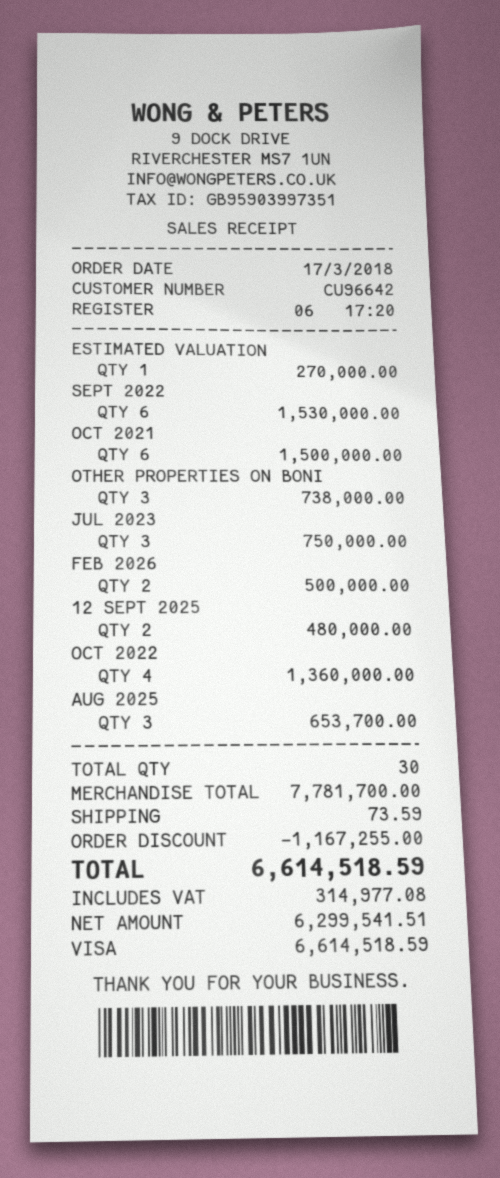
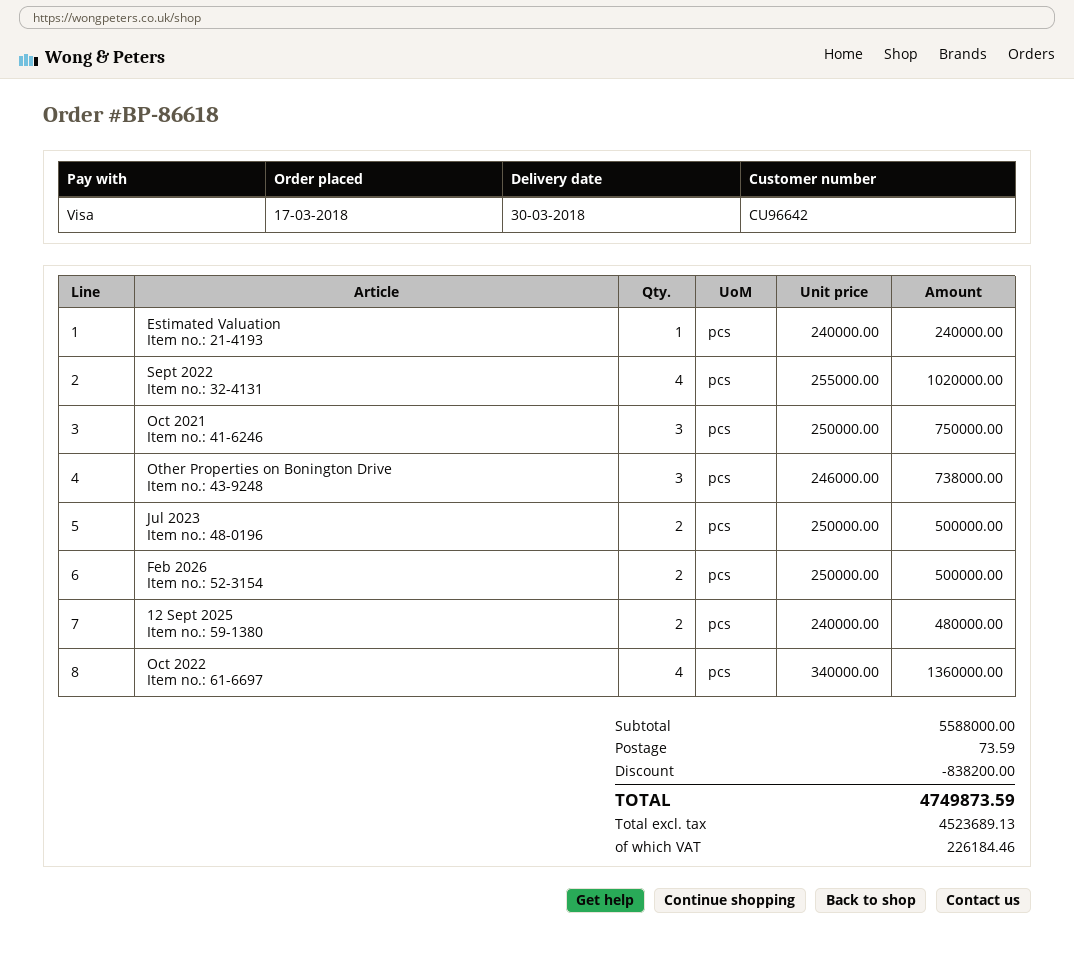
ESTIMATED VALUATION: 1 for 270000.00 -> 1 for 240000.00
SEPT 2022: 6 for 1530000.00 -> 4 for 1020000.00
OCT 2021: 6 for 1500000.00 -> 3 for 750000.00
JUL 2023: 3 for 750000.00 -> 2 for 500000.00
AUG 2025: 3 for 653700.00 -> none
subtotal: 7781700.00 -> 5588000.00
discount: 1167255.00 -> 838200.00
net: 6299541.51 -> 4523689.13
tax: 314977.08 -> 226184.46
total: 6614518.59 -> 4749873.59

